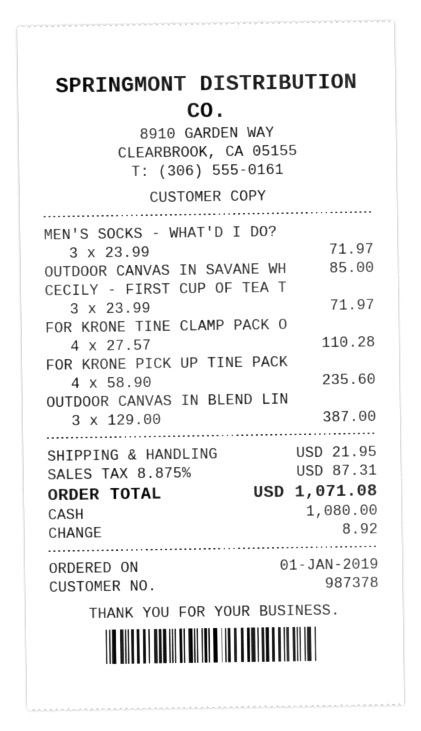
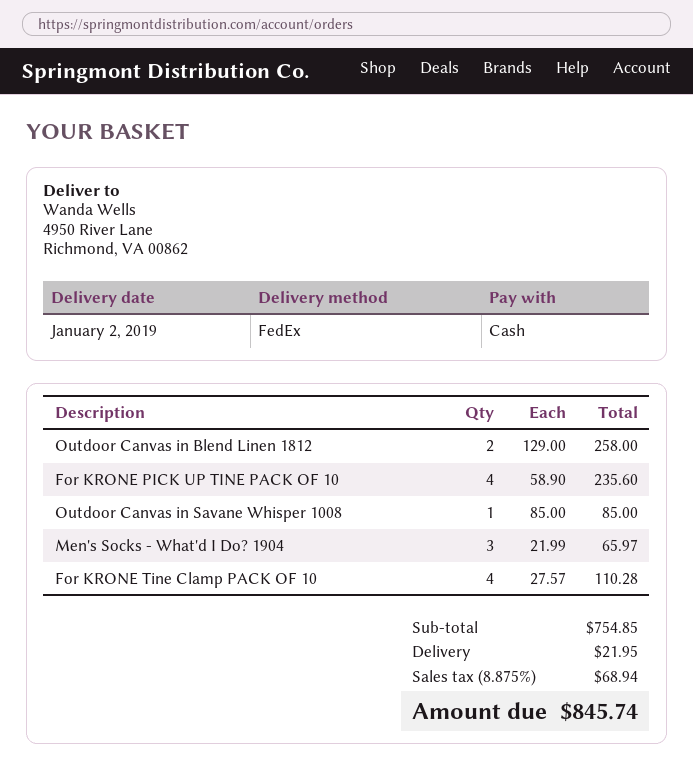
MEN'S SOCKS - WHAT'D I DO?: 3 x 23.99 = 71.97 -> 3 x 21.99 = 65.97
CECILY - FIRST CUP OF TEA T: 3 x 23.99 = 71.97 -> none
OUTDOOR CANVAS IN BLEND LIN: 3 x 129.00 = 387.00 -> 2 x 129.00 = 258.00
tax: 8.875% = 87.31 -> 8.875% = 68.94
total: 1071.08 -> 845.74

